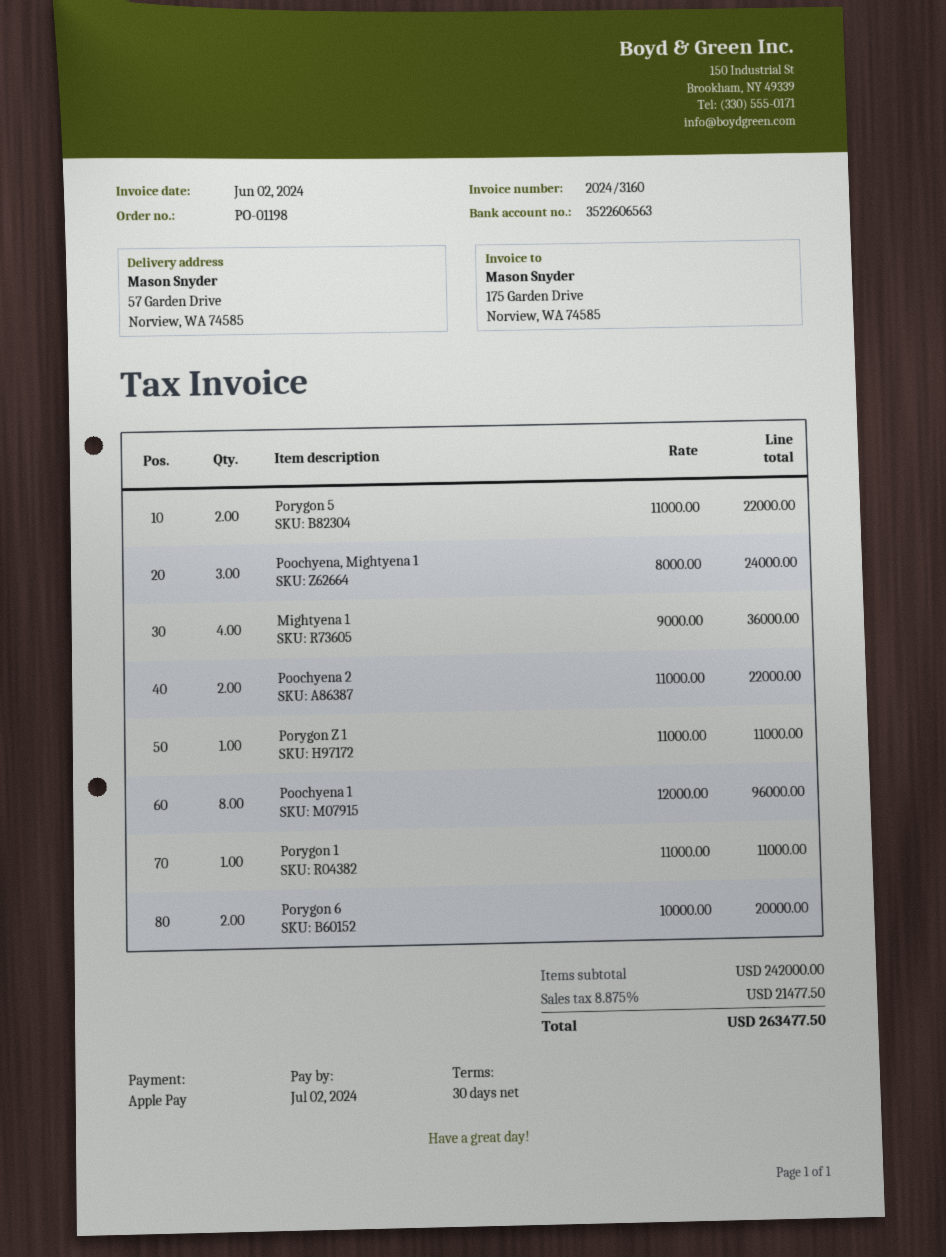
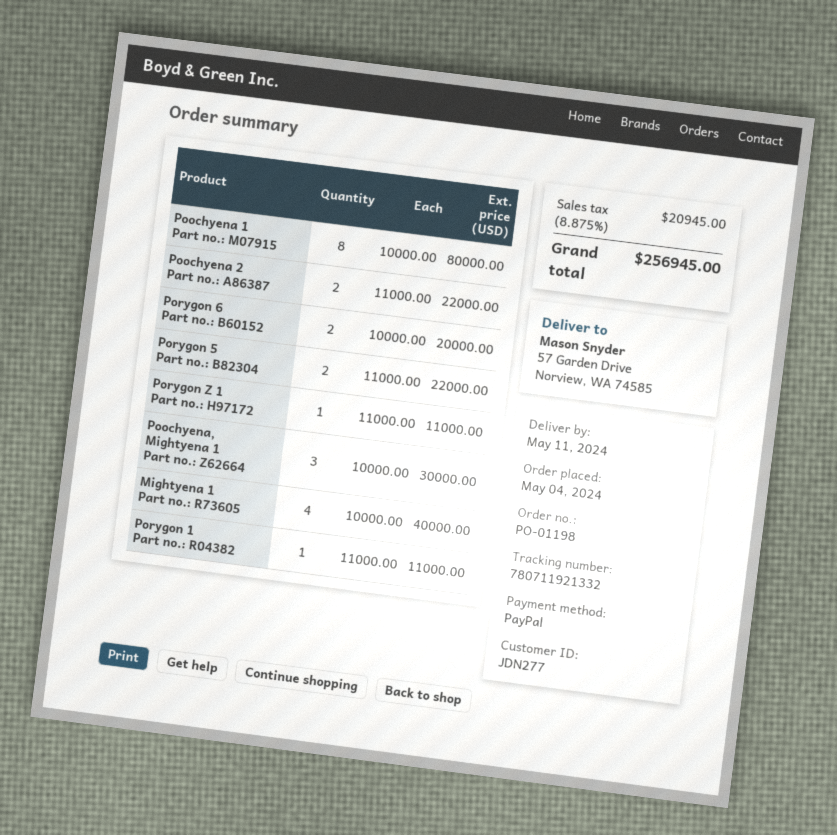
payment method: Apple Pay -> PayPal
Poochyena, Mightyena 1: 3 x 8000.00 = 24000.00 -> 3 x 10000.00 = 30000.00
Mightyena 1: 4 x 9000.00 = 36000.00 -> 4 x 10000.00 = 40000.00
Poochyena 1: 8 x 12000.00 = 96000.00 -> 8 x 10000.00 = 80000.00
tax: 8.875% = 21477.50 -> 8.875% = 20945.00
total: 263477.50 -> 256945.00

